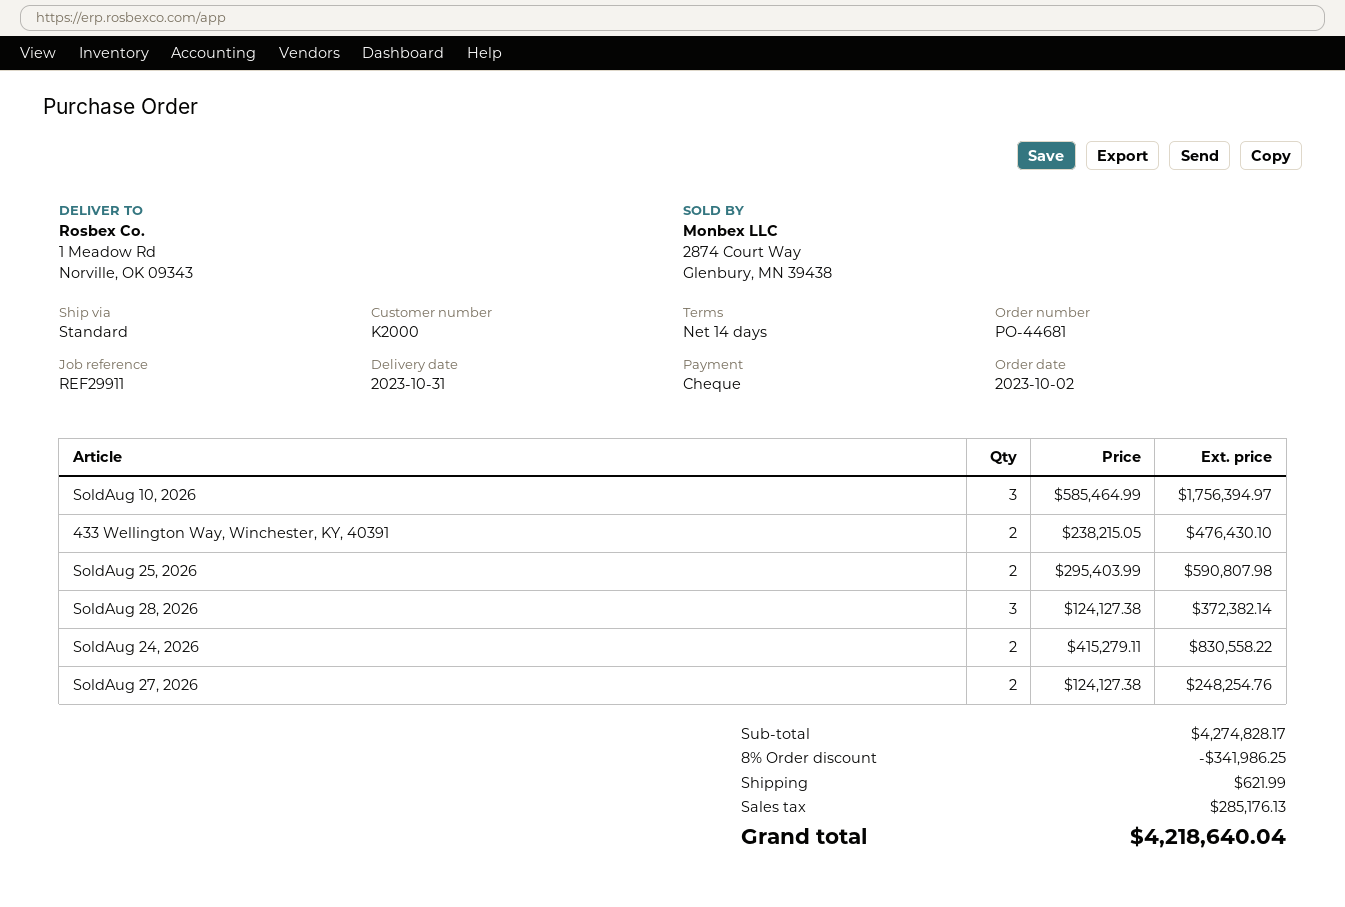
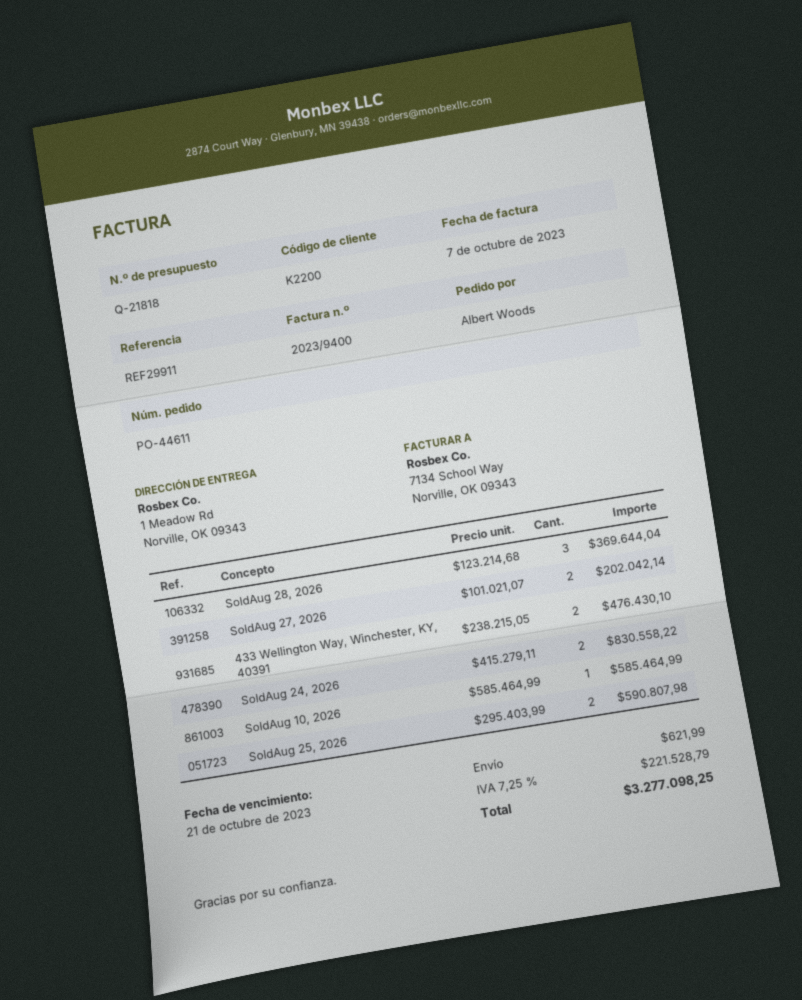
order number: PO-44681 -> PO-44611
customer number: K2000 -> K2200
SoldAug 10, 2026: 3 x 585464.99 = 1756394.97 -> 1 x 585464.99 = 585464.99
SoldAug 28, 2026: 3 x 124127.38 = 372382.14 -> 3 x 123214.68 = 369644.04
SoldAug 27, 2026: 2 x 124127.38 = 248254.76 -> 2 x 101021.07 = 202042.14
discount: 8% = 341986.25 -> none
tax: 285176.13 -> 221528.79
total: 4218640.04 -> 3277098.25

